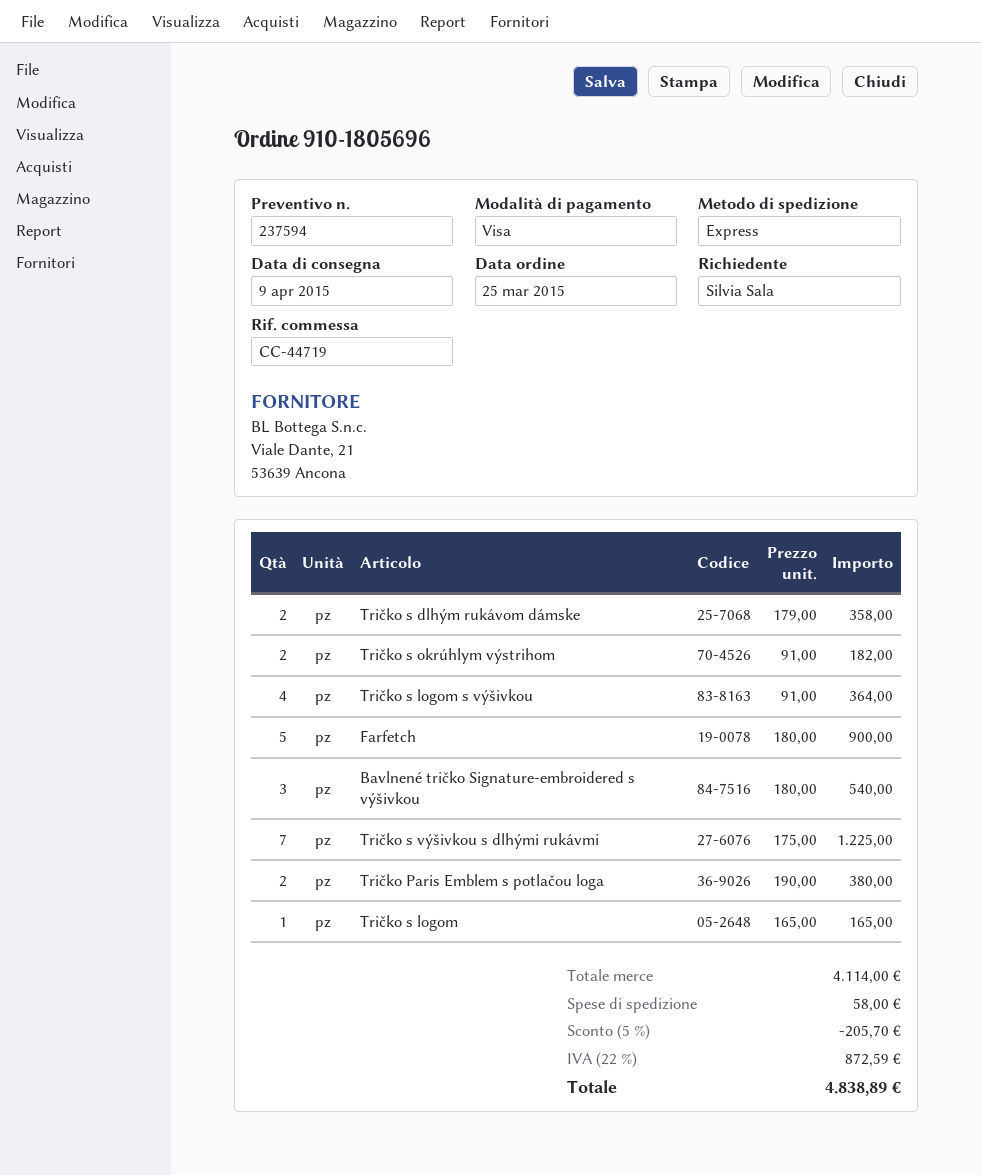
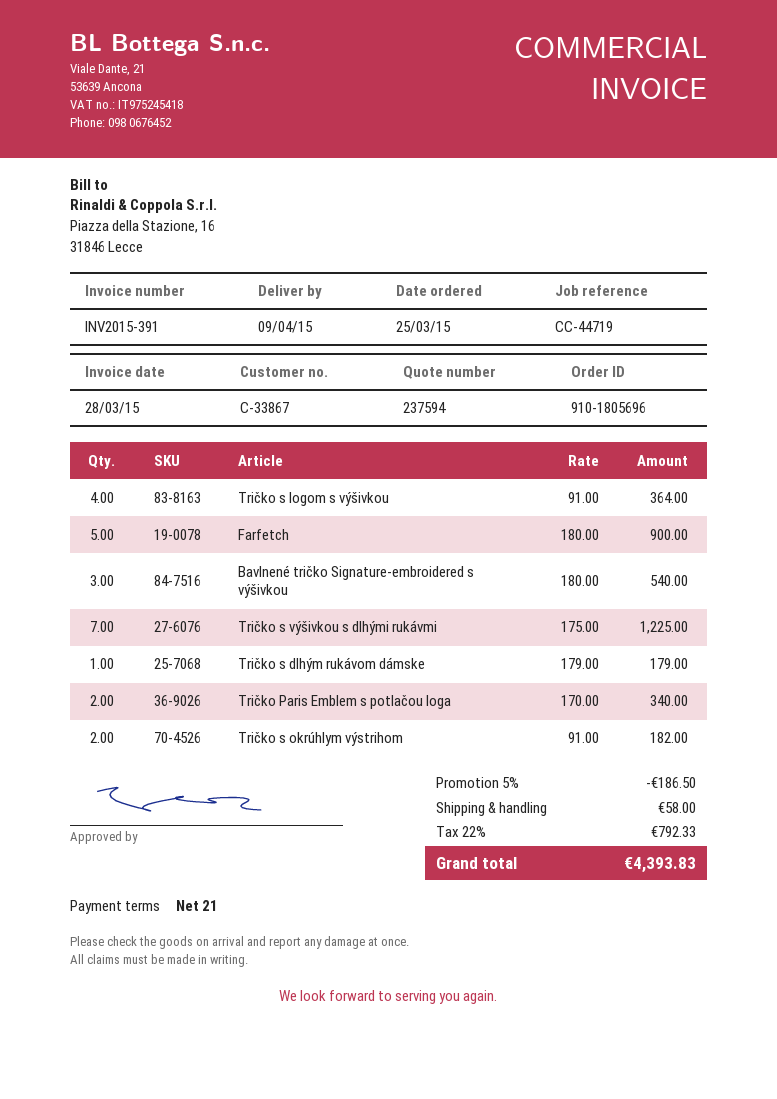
Tričko s dlhým rukávom dámske: 2 x 179.00 = 358.00 -> 1 x 179.00 = 179.00
Tričko Paris Emblem s potlačou loga: 2 x 190.00 = 380.00 -> 2 x 170.00 = 340.00
Tričko s logom: 1 x 165.00 = 165.00 -> none
discount: 5% = 205.70 -> 5% = 186.50
tax: 22% = 872.59 -> 22% = 792.33
total: 4838.89 -> 4393.83

